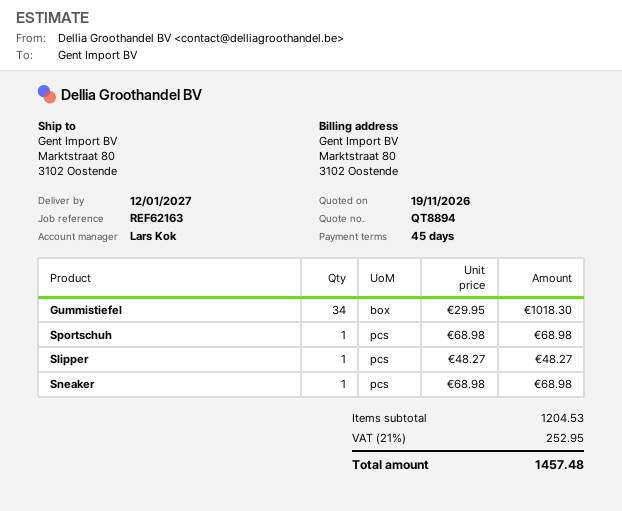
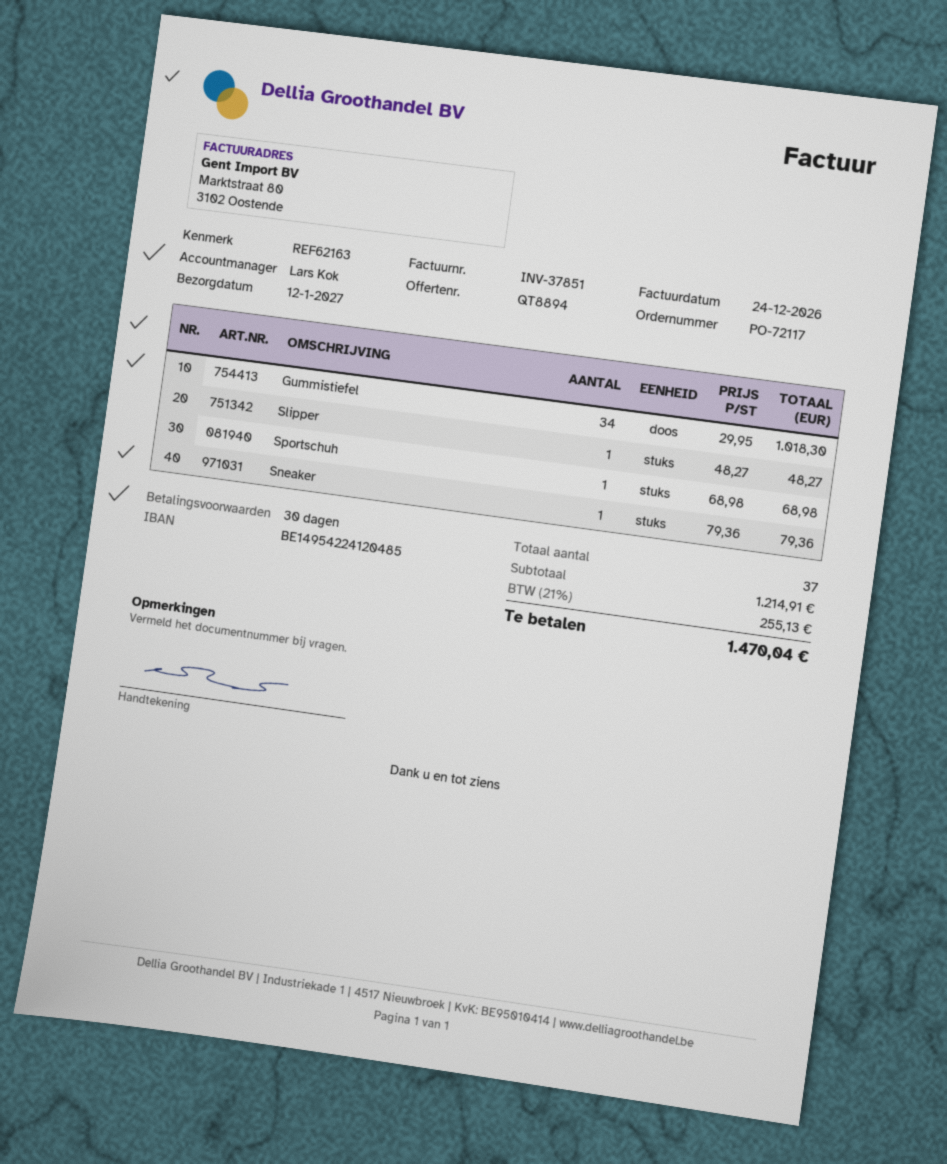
payment terms: 45 days -> 30 days
Sneaker: 1 x 68.98 = 68.98 -> 1 x 79.36 = 79.36
subtotal: 1204.53 -> 1214.91
tax: 21% = 252.95 -> 21% = 255.13
total: 1457.48 -> 1470.04

